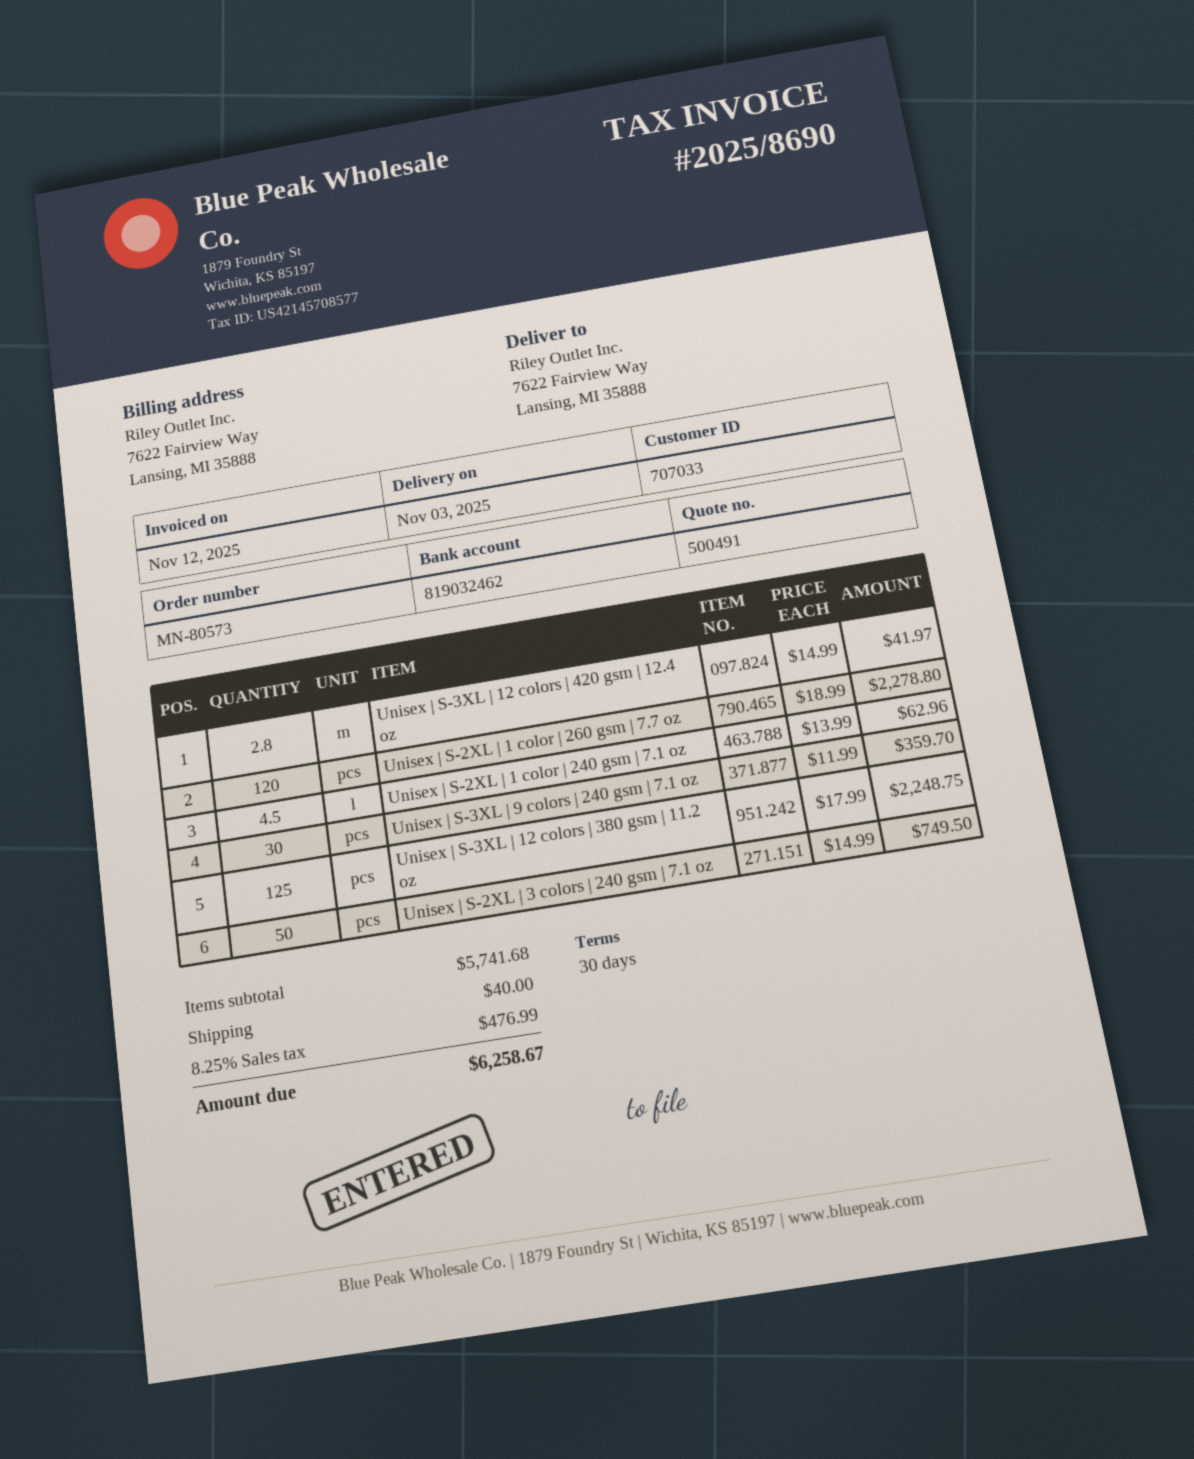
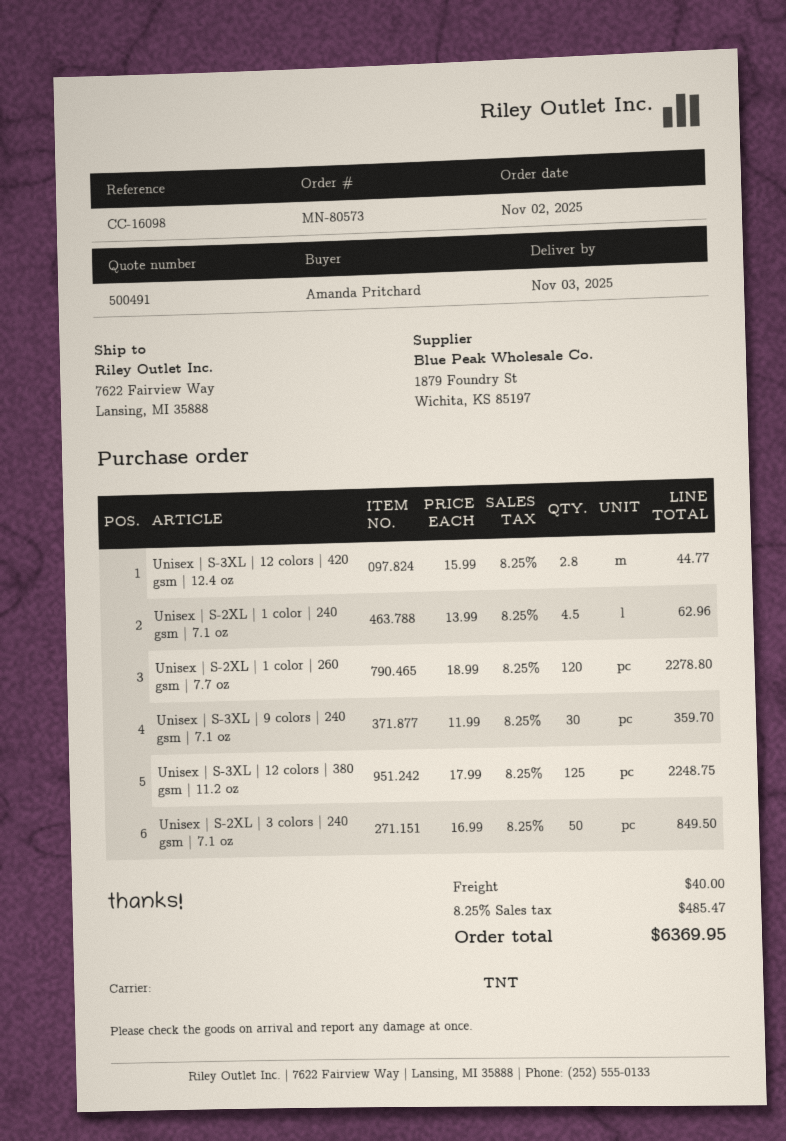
Unisex | S-3XL | 12 colors | 420 gsm | 12.4 oz: 2.8 x 14.99 = 41.97 -> 2.8 x 15.99 = 44.77
Unisex | S-2XL | 3 colors | 240 gsm | 7.1 oz: 50 x 14.99 = 749.50 -> 50 x 16.99 = 849.50
tax: 8.25% = 476.99 -> 8.25% = 485.47
total: 6258.67 -> 6369.95

